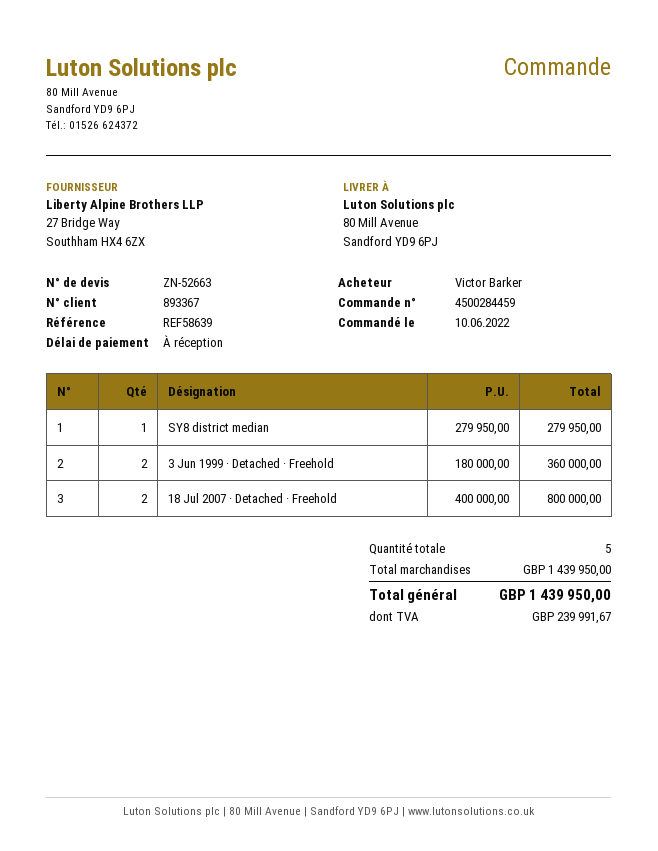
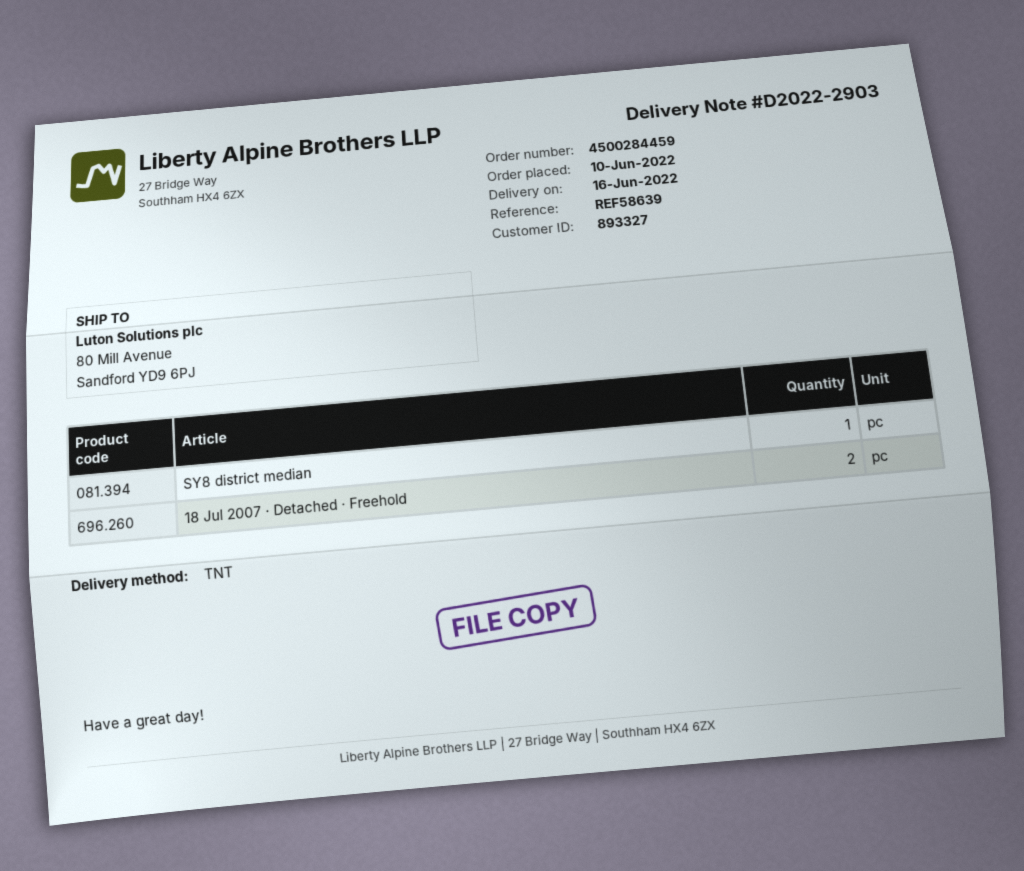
customer number: 893367 -> 893327
3 Jun 1999 · Detached · Freehold: 2 -> none

